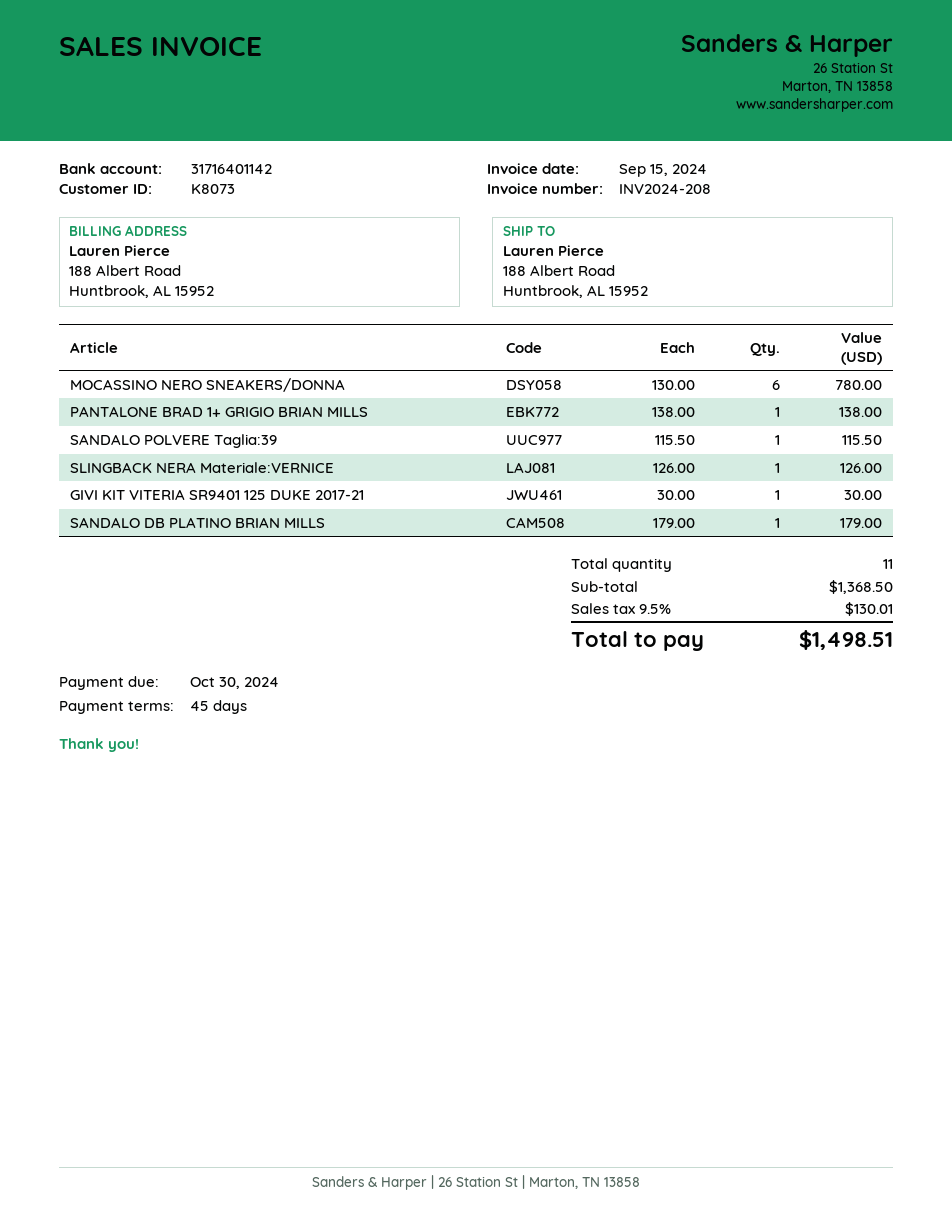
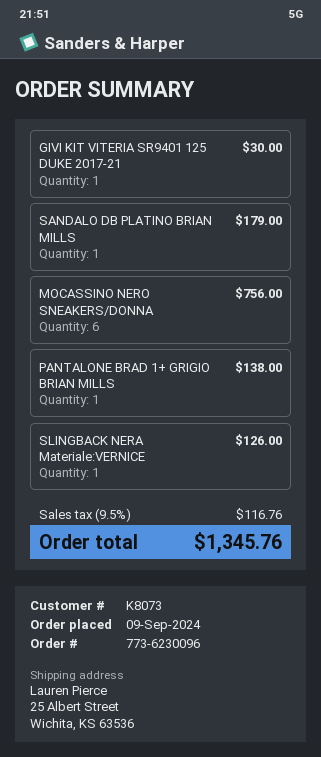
ship to: 188 Albert Road, Huntbrook, AL 15952 -> 25 Albert Street, Wichita, KS 63536
MOCASSINO NERO SNEAKERS/DONNA: 6 for 780.00 -> 6 for 756.00
SANDALO POLVERE Taglia:39: 1 for 115.50 -> none
tax: 9.5% = 130.01 -> 9.5% = 116.76
total: 1498.51 -> 1345.76

